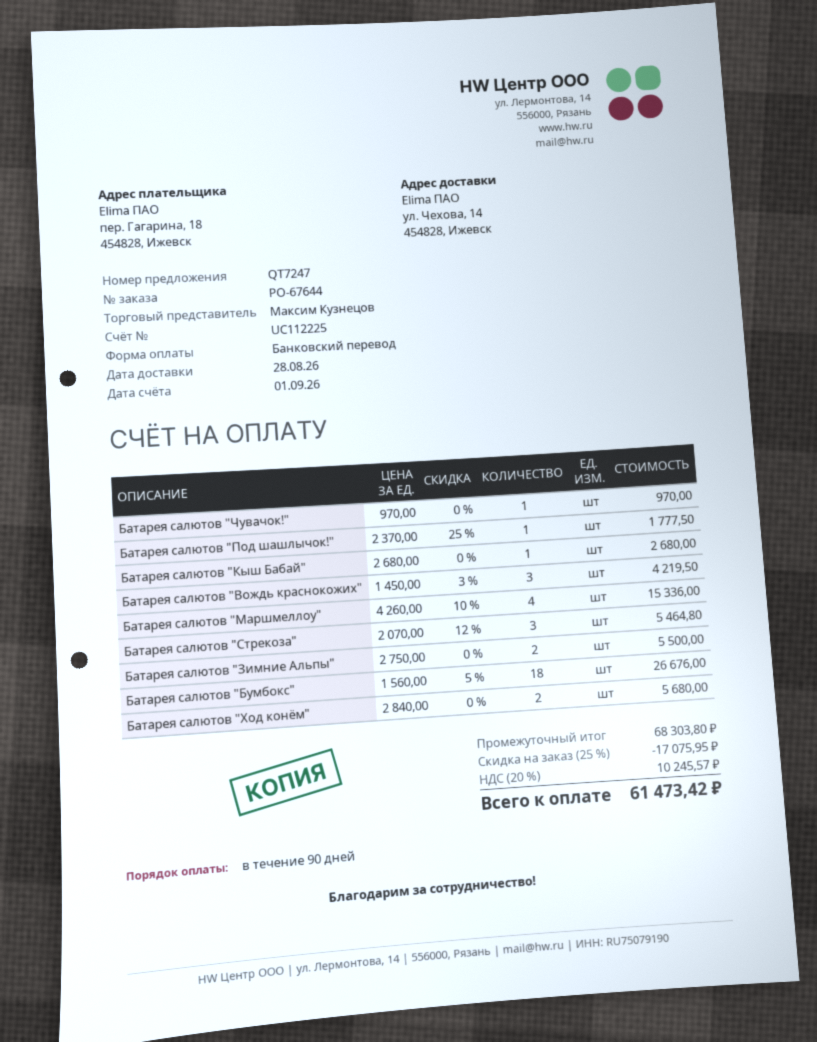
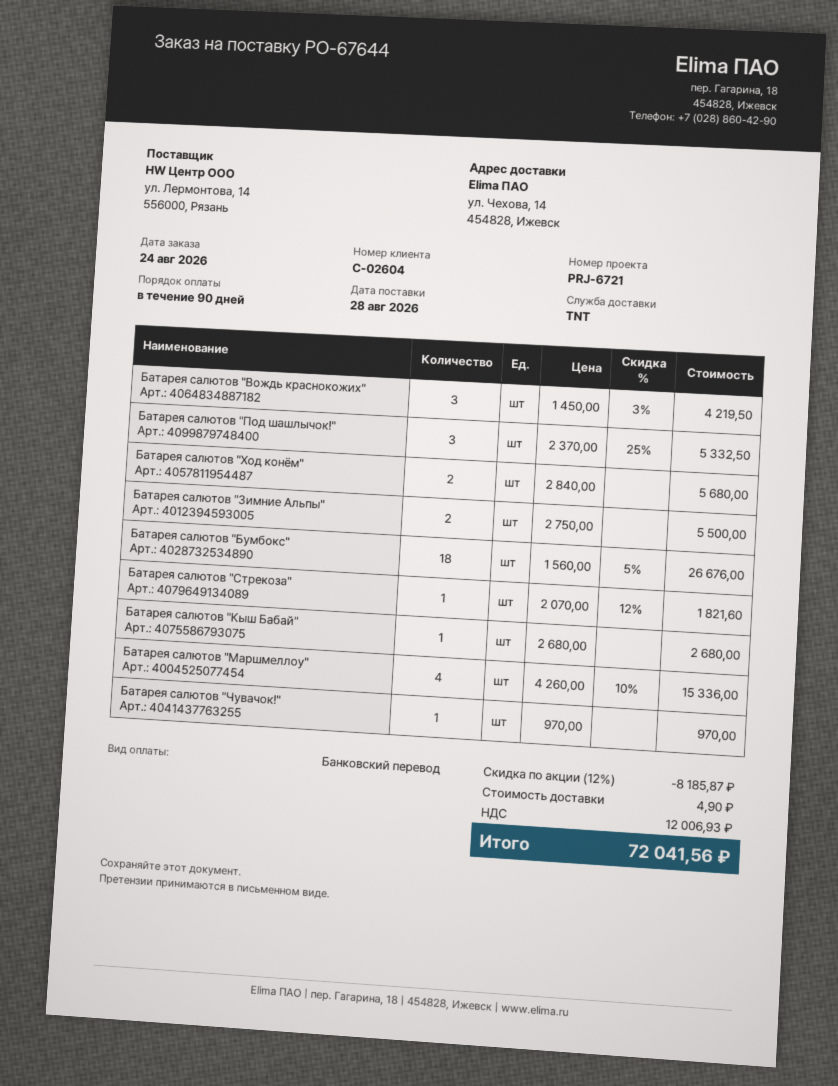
Батарея салютов "Под шашлычок!": 1 x 2370.00 - 25% = 1777.50 -> 3 x 2370.00 - 25% = 5332.50
Батарея салютов "Стрекоза": 3 x 2070.00 - 12% = 5464.80 -> 1 x 2070.00 - 12% = 1821.60
discount: 25% = 17075.95 -> 12% = 8185.87
shipping: none -> 4.90
tax: 10245.57 -> 12006.93
total: 61473.42 -> 72041.56

